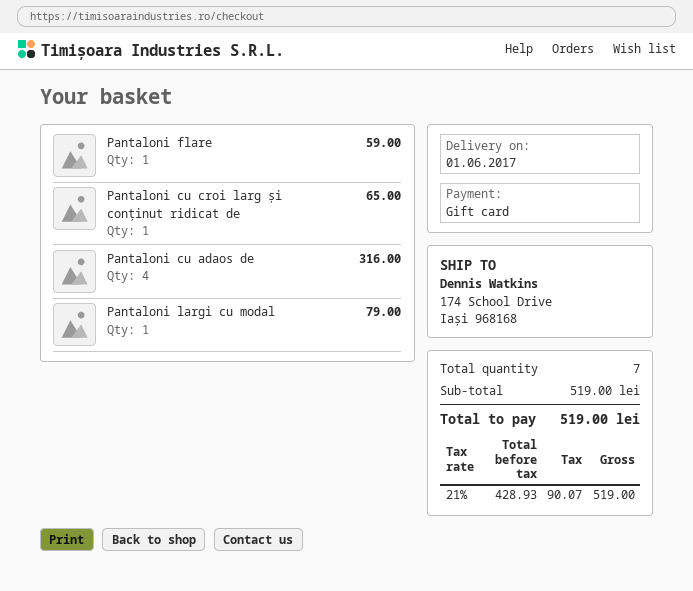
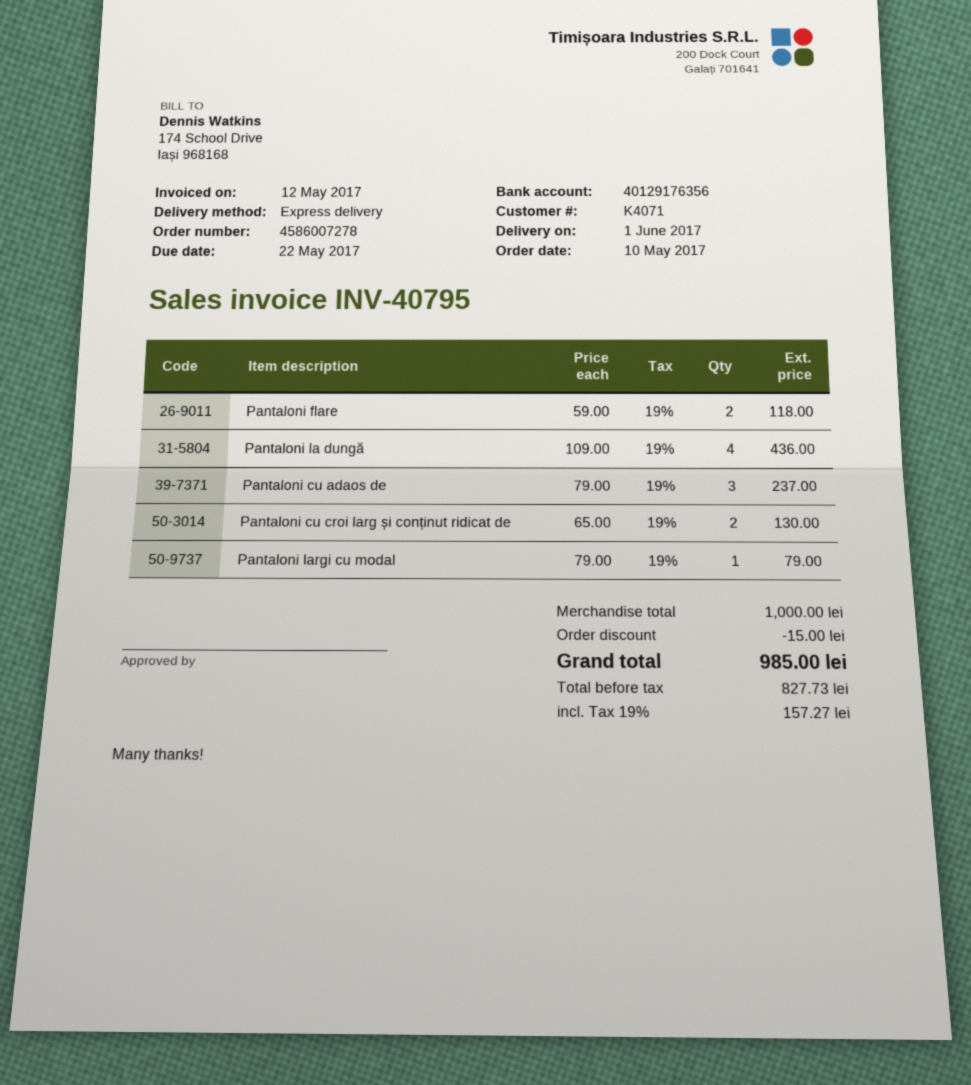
Pantaloni flare: 1 for 59.00 -> 2 for 118.00
Pantaloni cu croi larg și conținut ridicat de: 1 for 65.00 -> 2 for 130.00
Pantaloni cu adaos de: 4 for 316.00 -> 3 for 237.00
Pantaloni la dungă: none -> 4 for 436.00
subtotal: 519.00 -> 1000.00
discount: none -> 15.00
net: 428.93 -> 827.73
tax: 21% = 90.07 -> 19% = 157.27
total: 519.00 -> 985.00

